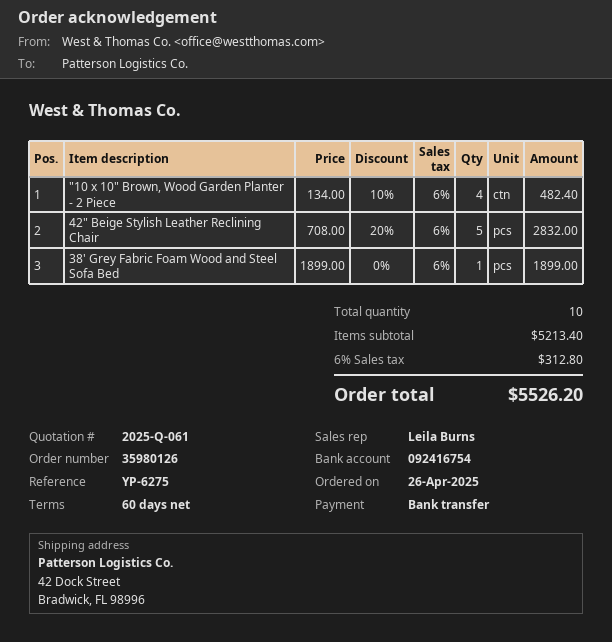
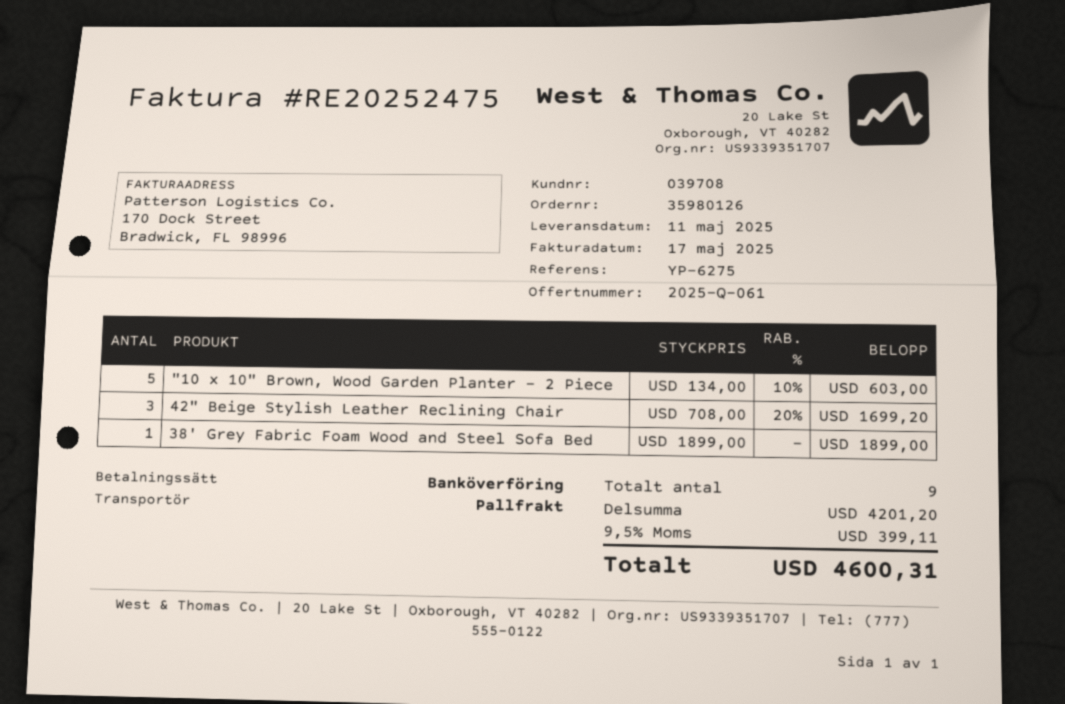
"10 x 10" Brown, Wood Garden Planter - 2 Piece: 4 x 134.00 - 10% = 482.40 -> 5 x 134.00 - 10% = 603.00
42" Beige Stylish Leather Reclining Chair: 5 x 708.00 - 20% = 2832.00 -> 3 x 708.00 - 20% = 1699.20
total quantity: 10 -> 9
subtotal: 5213.40 -> 4201.20
tax: 6% = 312.80 -> 9.5% = 399.11
total: 5526.20 -> 4600.31

